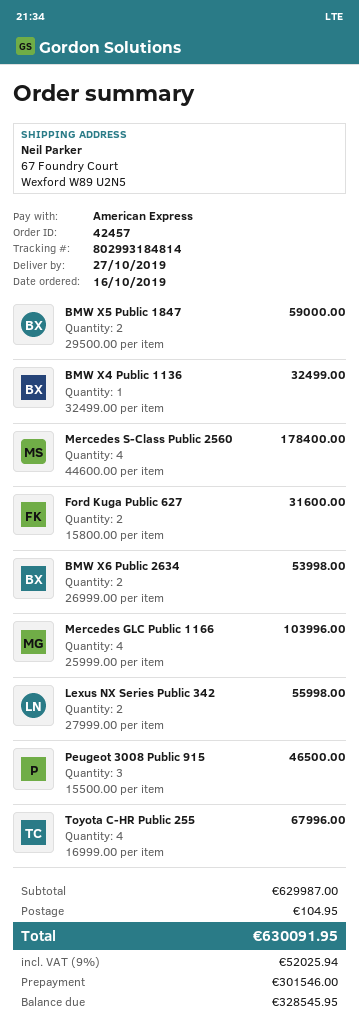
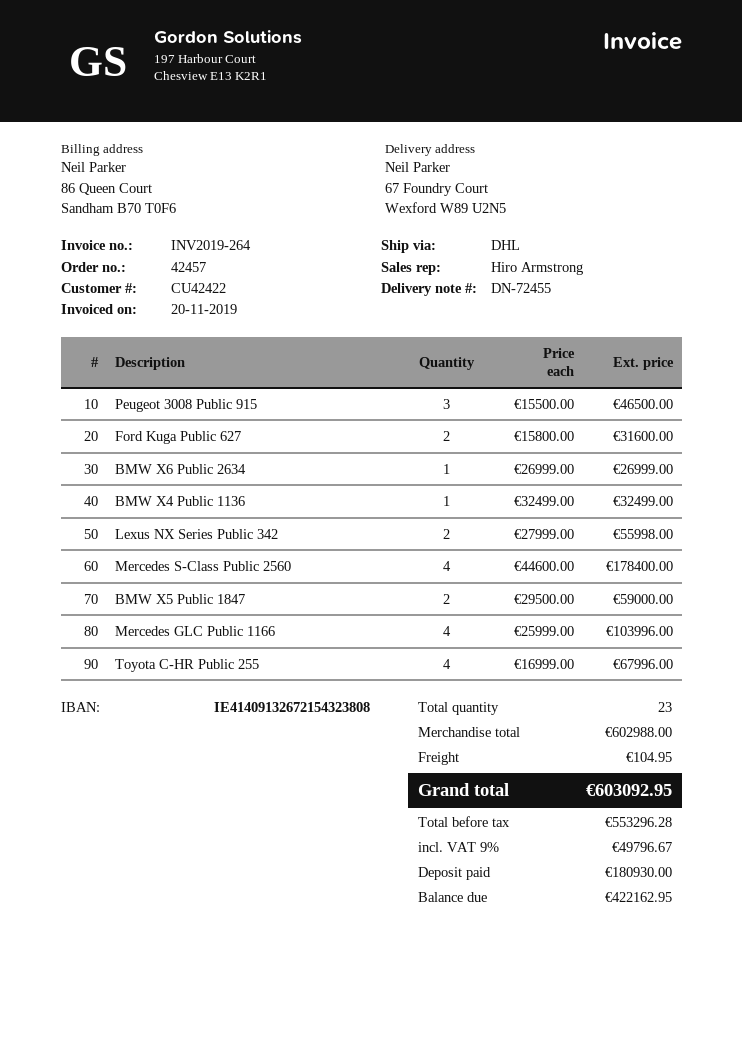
BMW X6 Public 2634: 2 x 26999.00 = 53998.00 -> 1 x 26999.00 = 26999.00
subtotal: 629987.00 -> 602988.00
tax: 9% = 52025.94 -> 9% = 49796.67
total: 630091.95 -> 603092.95
deposit: 301546.00 -> 180930.00
balance: 328545.95 -> 422162.95

